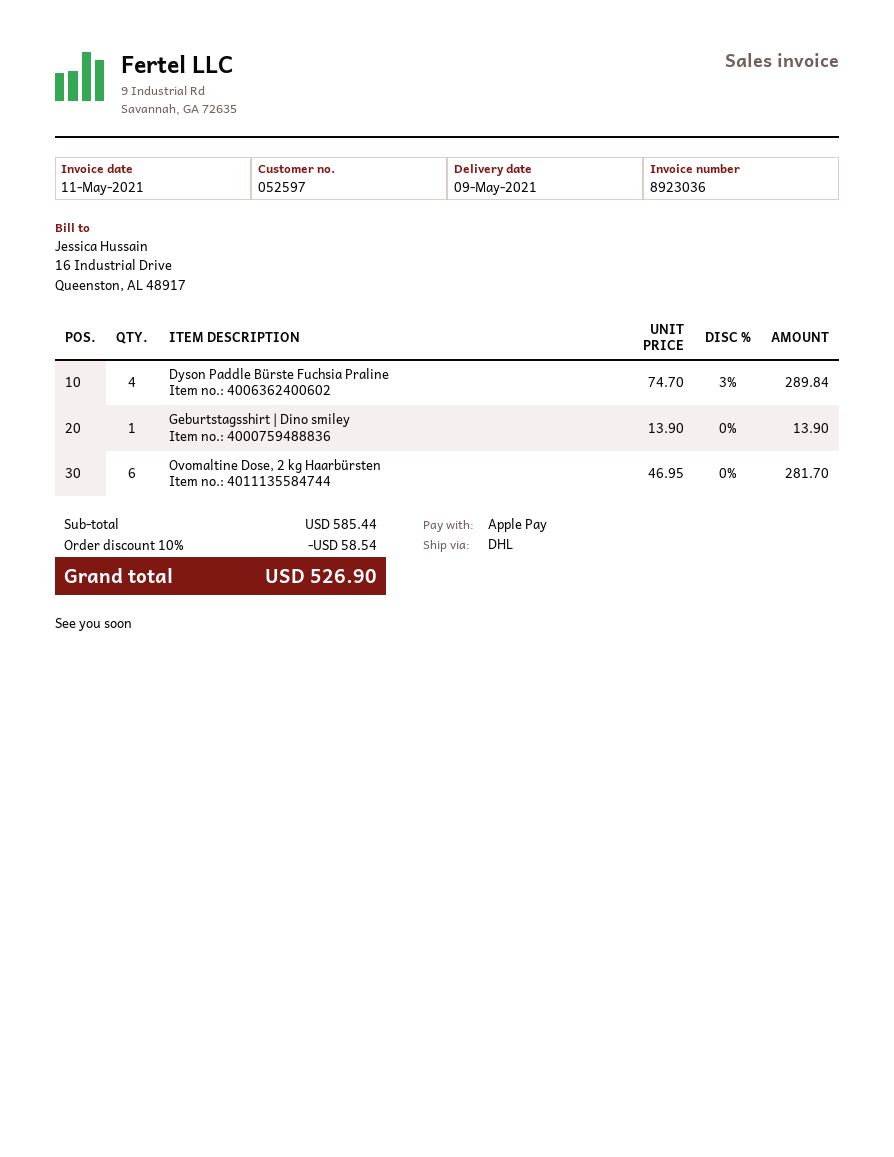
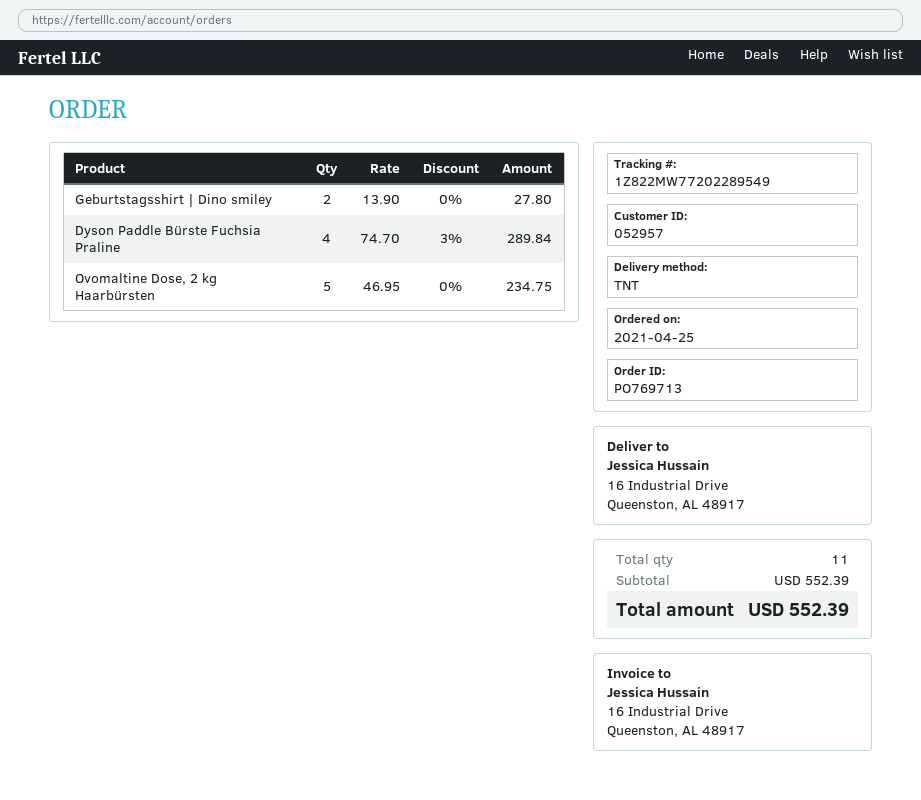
customer number: 052597 -> 052957
shipping method: DHL -> TNT
Geburtstagsshirt | Dino smiley: 1 x 13.90 = 13.90 -> 2 x 13.90 = 27.80
Ovomaltine Dose, 2 kg Haarbürsten: 6 x 46.95 = 281.70 -> 5 x 46.95 = 234.75
subtotal: 585.44 -> 552.39
discount: 10% = 58.54 -> none
total: 526.90 -> 552.39

